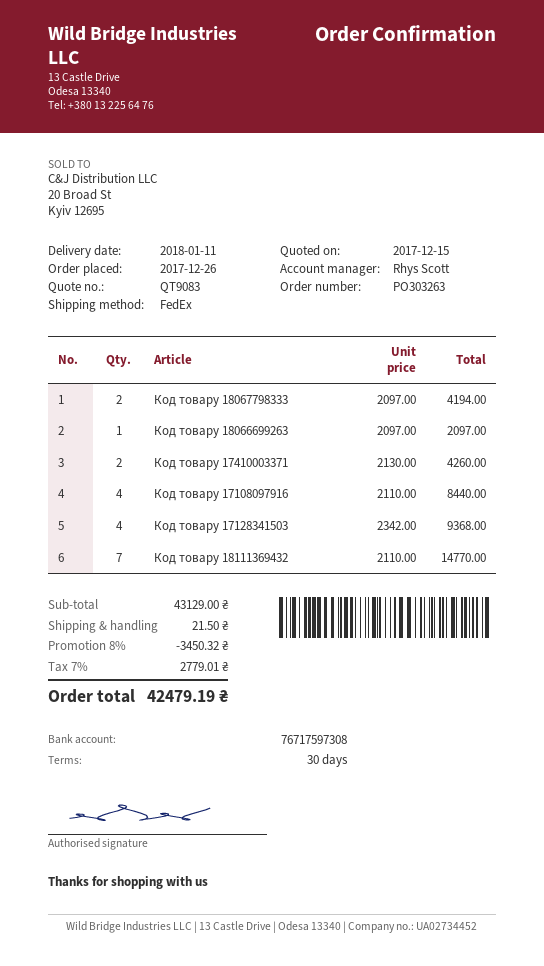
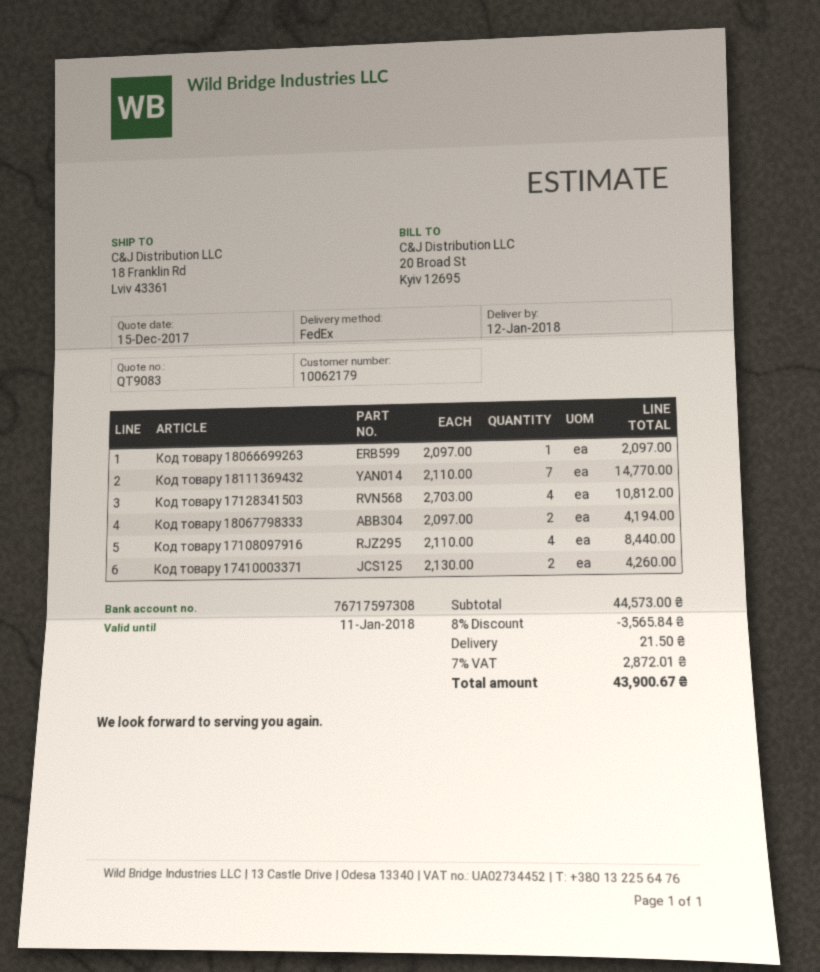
delivery date: 2018-01-11 -> 2018-01-12
Код товару 17128341503: 4 x 2342.00 = 9368.00 -> 4 x 2703.00 = 10812.00
subtotal: 43129.00 -> 44573.00
discount: 8% = 3450.32 -> 8% = 3565.84
tax: 7% = 2779.01 -> 7% = 2872.01
total: 42479.19 -> 43900.67

